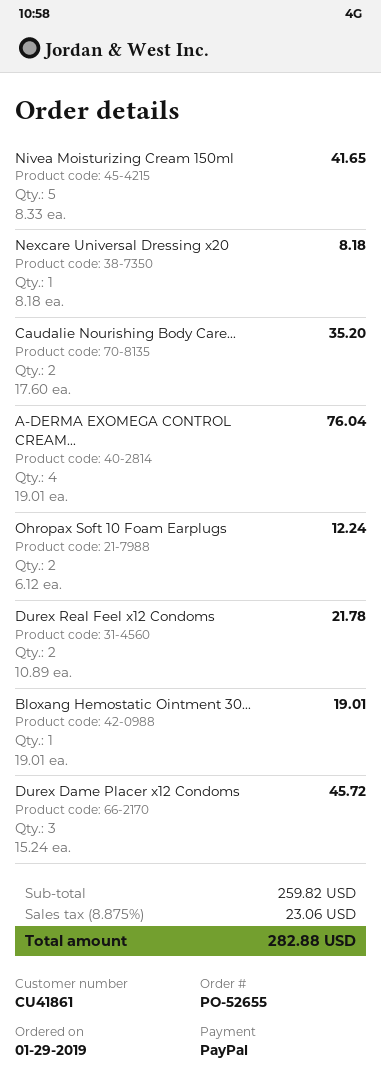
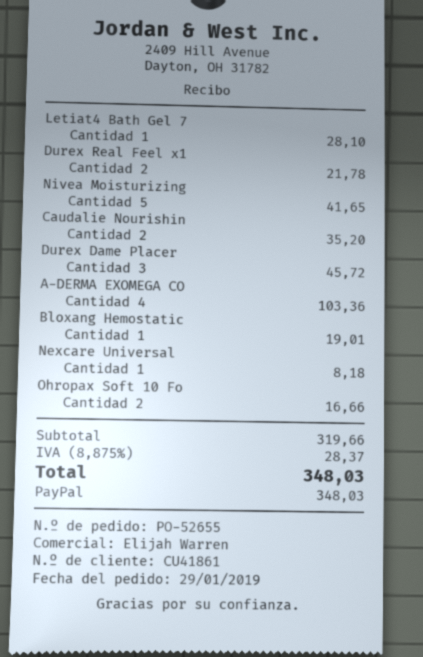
A-DERMA EXOMEGA CONTROL CREAM...: 4 for 76.04 -> 4 for 103.36
Ohropax Soft 10 Foam Earplugs: 2 for 12.24 -> 2 for 16.66
Letiat4 Bath Gel 7: none -> 1 for 28.10
subtotal: 259.82 -> 319.66
tax: 8.875% = 23.06 -> 8.875% = 28.37
total: 282.88 -> 348.03

